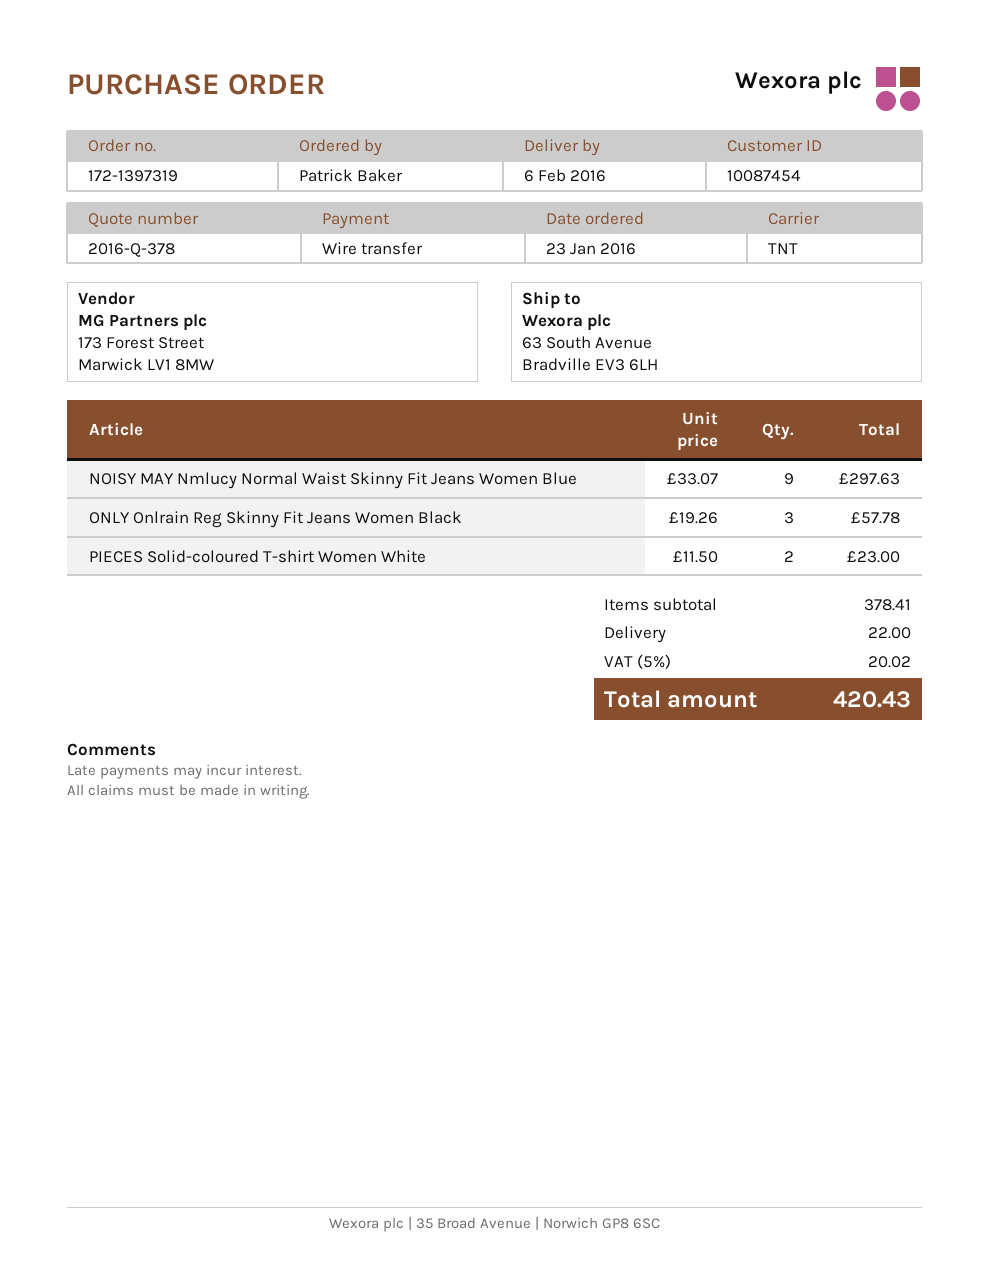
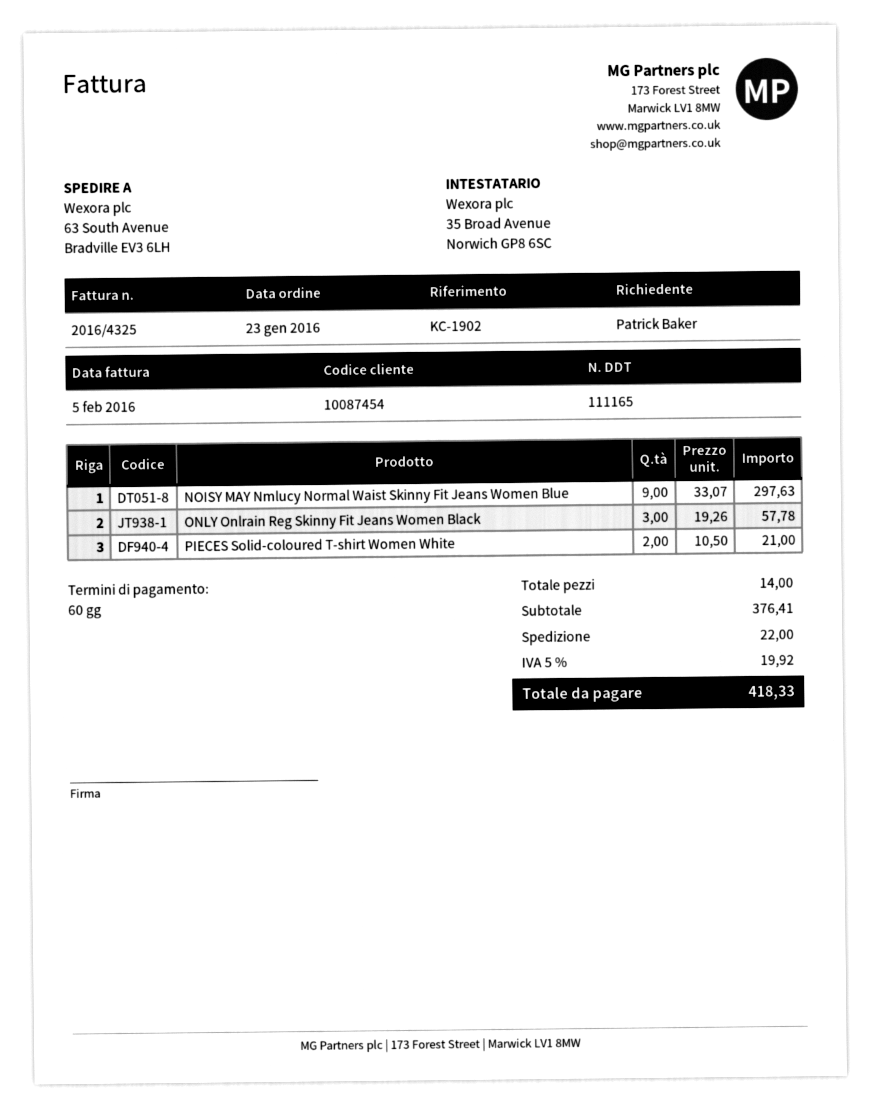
PIECES Solid-coloured T-shirt Women White: 2 x 11.50 = 23.00 -> 2 x 10.50 = 21.00
subtotal: 378.41 -> 376.41
tax: 5% = 20.02 -> 5% = 19.92
total: 420.43 -> 418.33

